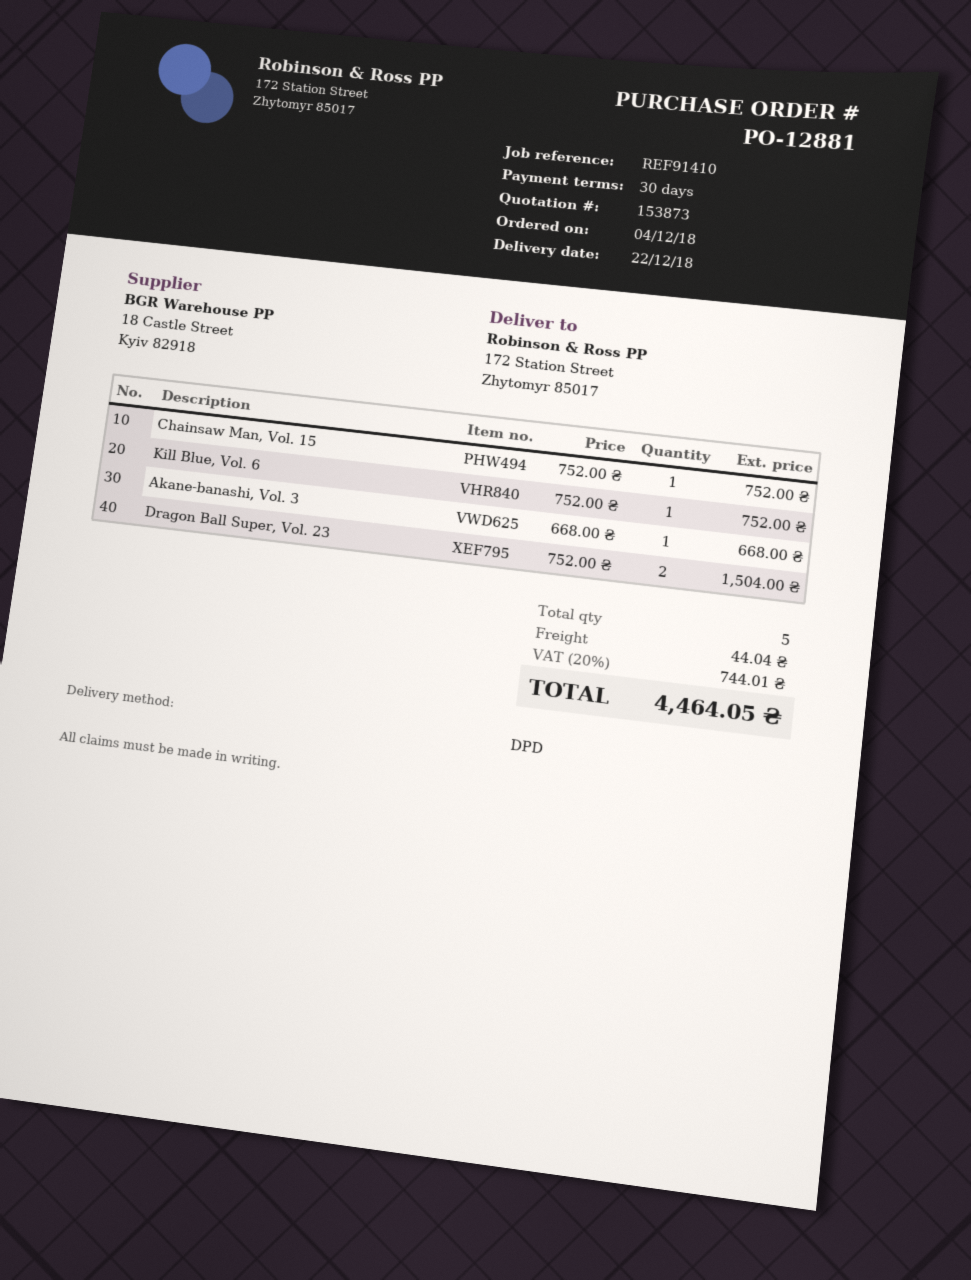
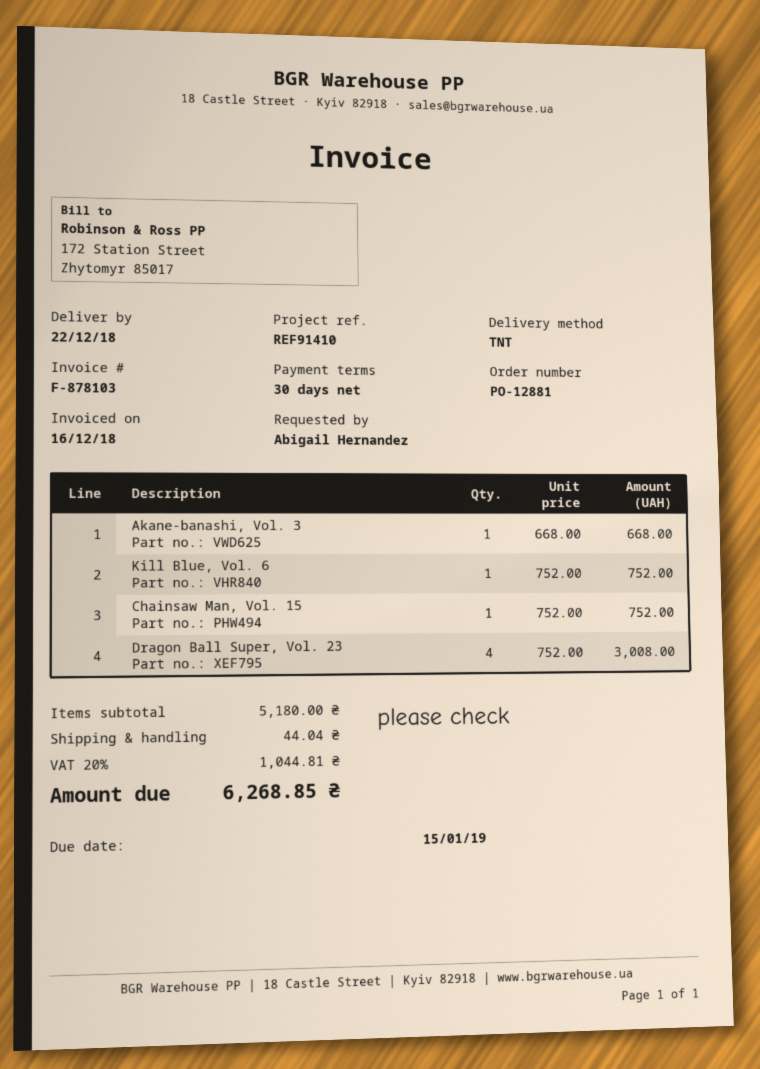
shipping method: DPD -> TNT
Dragon Ball Super, Vol. 23: 2 x 752.00 = 1504.00 -> 4 x 752.00 = 3008.00
tax: 20% = 744.01 -> 20% = 1044.81
total: 4464.05 -> 6268.85

